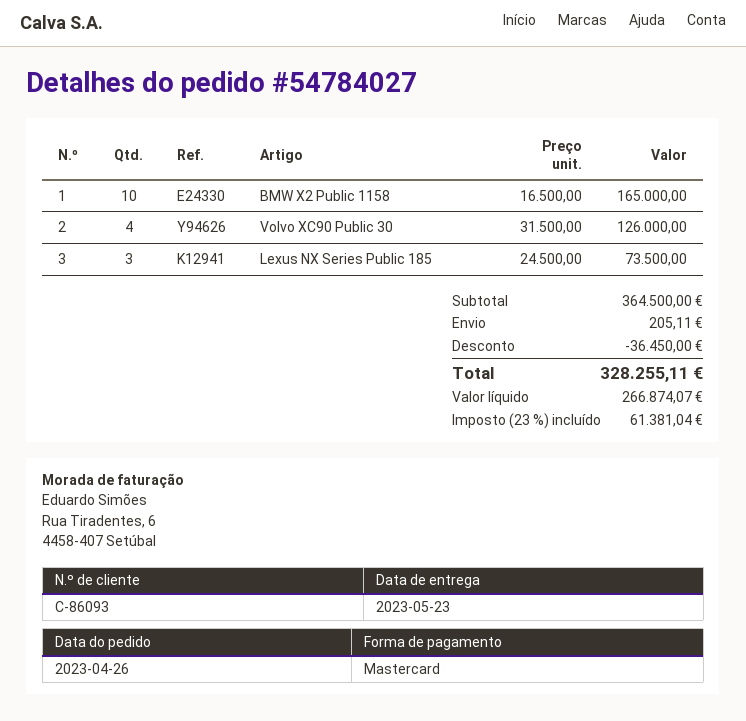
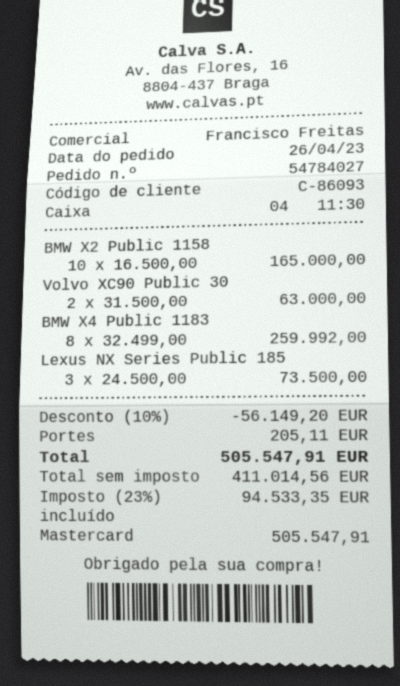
Volvo XC90 Public 30: 4 x 31500.00 = 126000.00 -> 2 x 31500.00 = 63000.00
BMW X4 Public 1183: none -> 8 x 32499.00 = 259992.00
discount: 36450.00 -> 56149.20
net: 266874.07 -> 411014.56
tax: 23% = 61381.04 -> 23% = 94533.35
total: 328255.11 -> 505547.91

